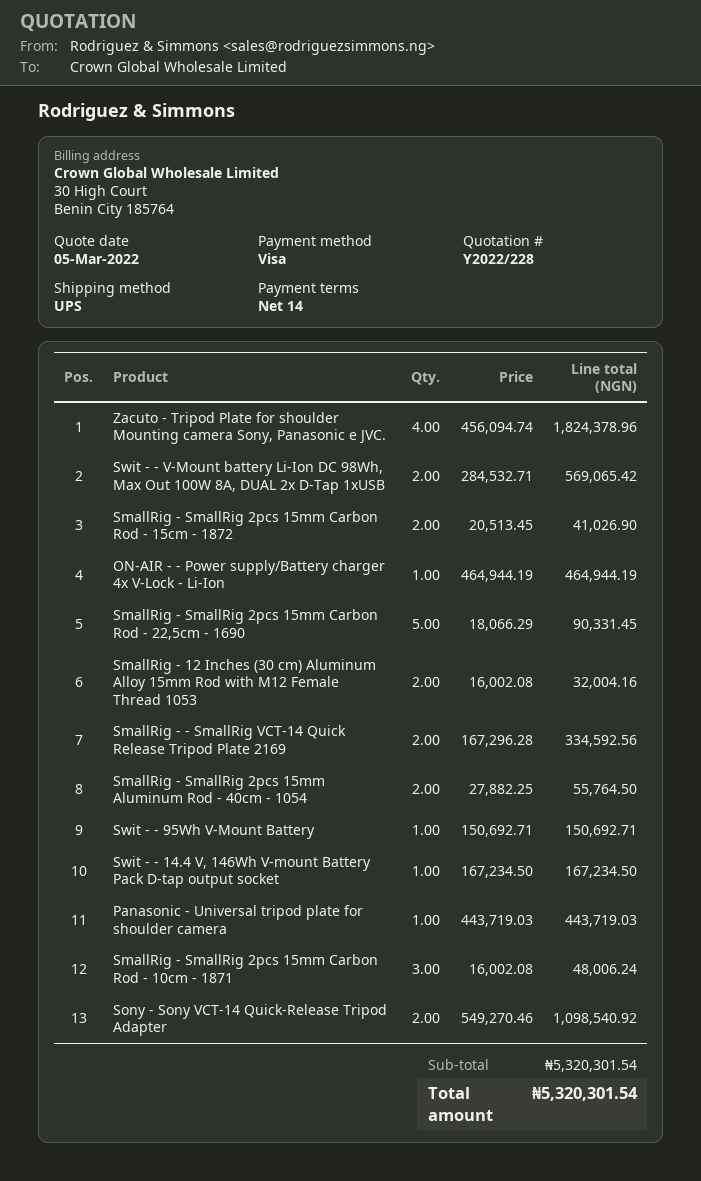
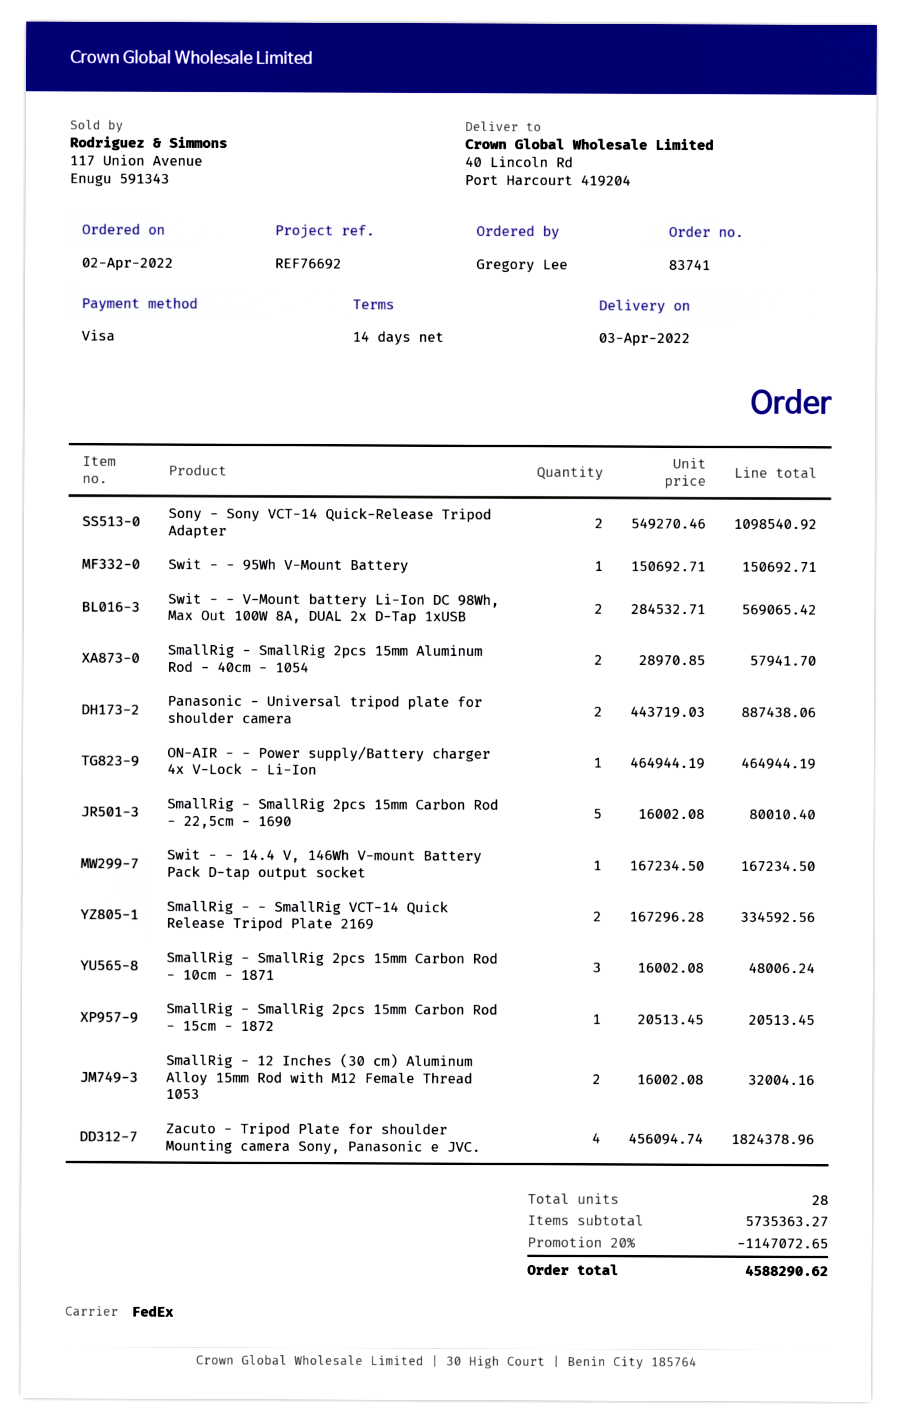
shipping method: UPS -> FedEx
SmallRig - SmallRig 2pcs 15mm Carbon Rod - 15cm - 1872: 2 x 20513.45 = 41026.90 -> 1 x 20513.45 = 20513.45
SmallRig - SmallRig 2pcs 15mm Carbon Rod - 22,5cm - 1690: 5 x 18066.29 = 90331.45 -> 5 x 16002.08 = 80010.40
SmallRig - SmallRig 2pcs 15mm Aluminum Rod - 40cm - 1054: 2 x 27882.25 = 55764.50 -> 2 x 28970.85 = 57941.70
Panasonic - Universal tripod plate for shoulder camera: 1 x 443719.03 = 443719.03 -> 2 x 443719.03 = 887438.06
subtotal: 5320301.54 -> 5735363.27
discount: none -> 20% = 1147072.65
total: 5320301.54 -> 4588290.62

